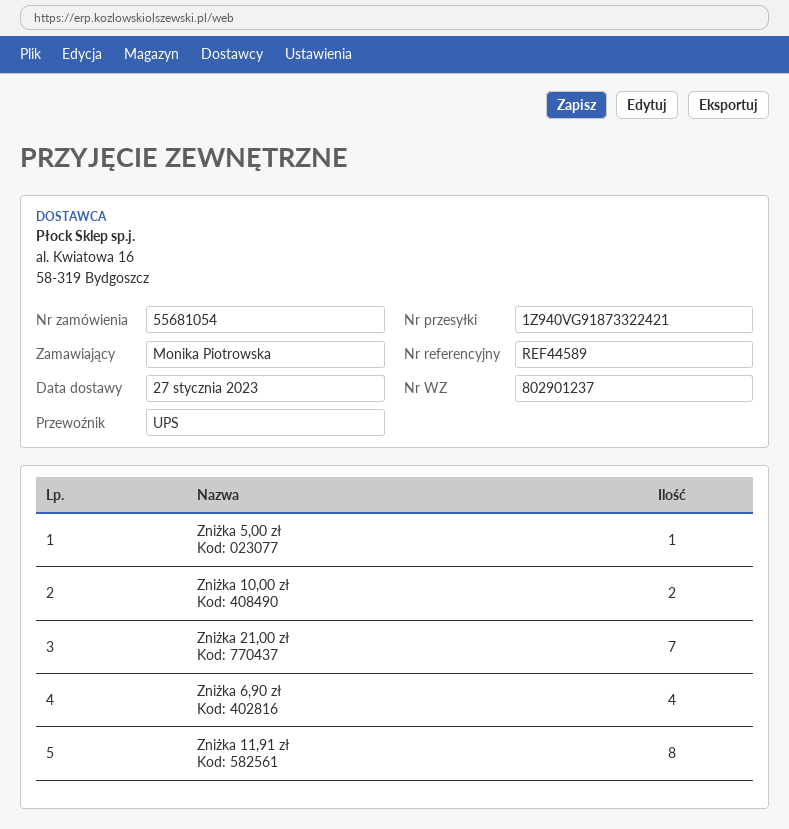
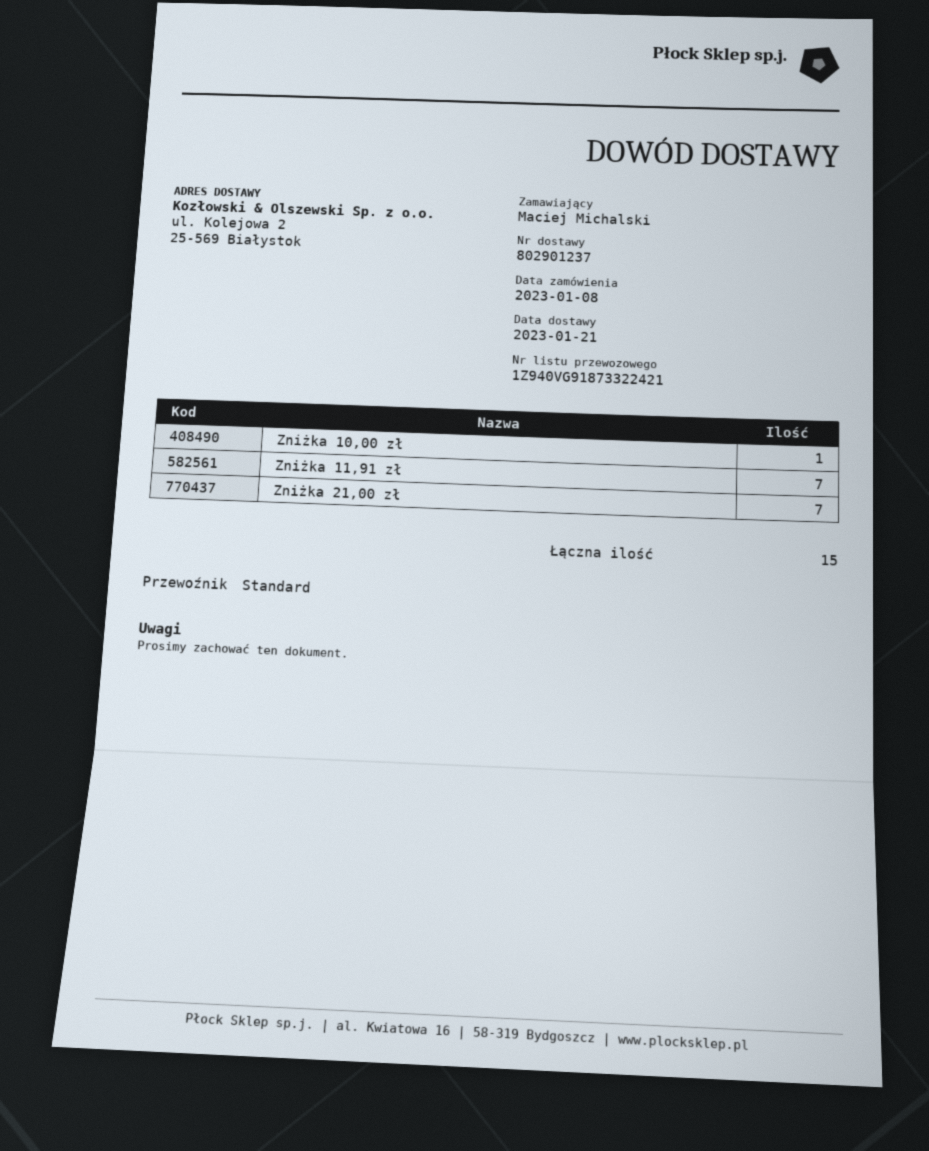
delivery date: 2023-01-27 -> 2023-01-21
ordered by: Monika Piotrowska -> Maciej Michalski
shipping method: UPS -> standard
Zniżka 5,00 zł: 1 -> none
Zniżka 10,00 zł: 2 -> 1
Zniżka 6,90 zł: 4 -> none
Zniżka 11,91 zł: 8 -> 7

